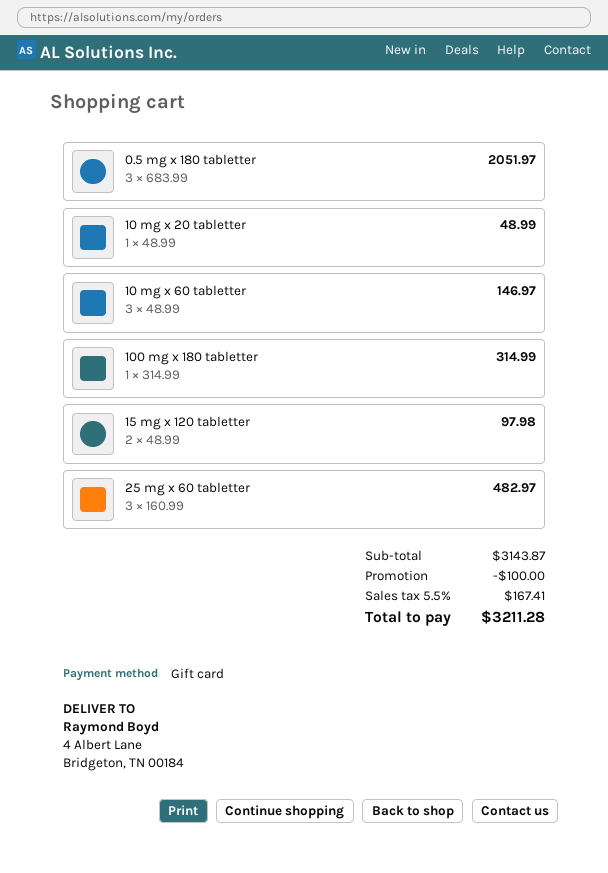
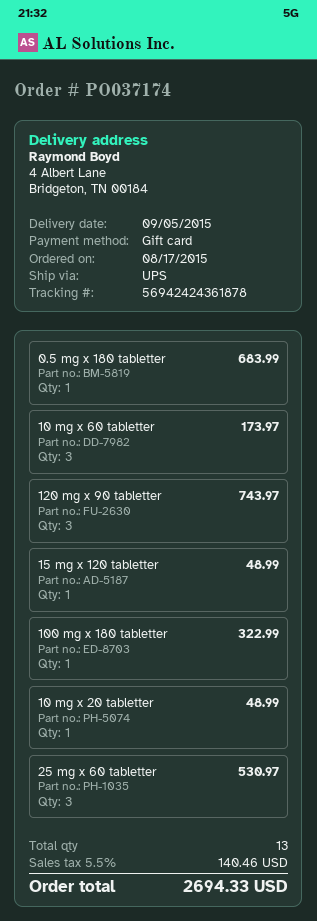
0.5 mg x 180 tabletter: 3 for 2051.97 -> 1 for 683.99
10 mg x 60 tabletter: 3 for 146.97 -> 3 for 173.97
100 mg x 180 tabletter: 1 for 314.99 -> 1 for 322.99
15 mg x 120 tabletter: 2 for 97.98 -> 1 for 48.99
25 mg x 60 tabletter: 3 for 482.97 -> 3 for 530.97
120 mg x 90 tabletter: none -> 3 for 743.97
discount: 100.00 -> none
tax: 5.5% = 167.41 -> 5.5% = 140.46
total: 3211.28 -> 2694.33

